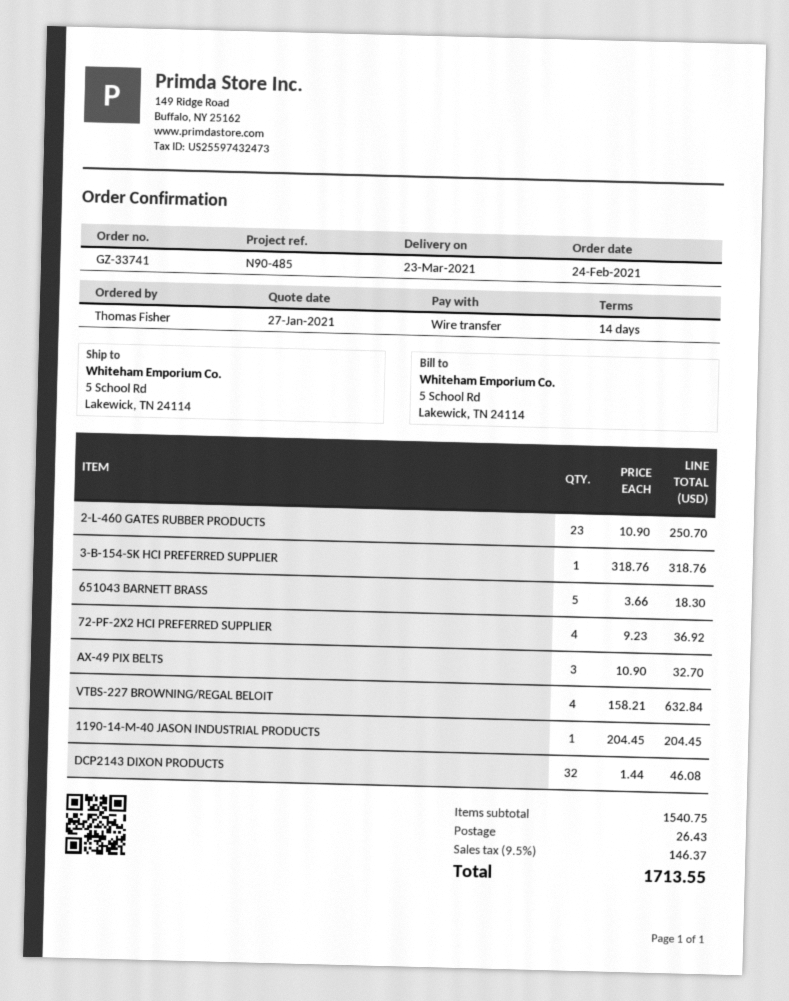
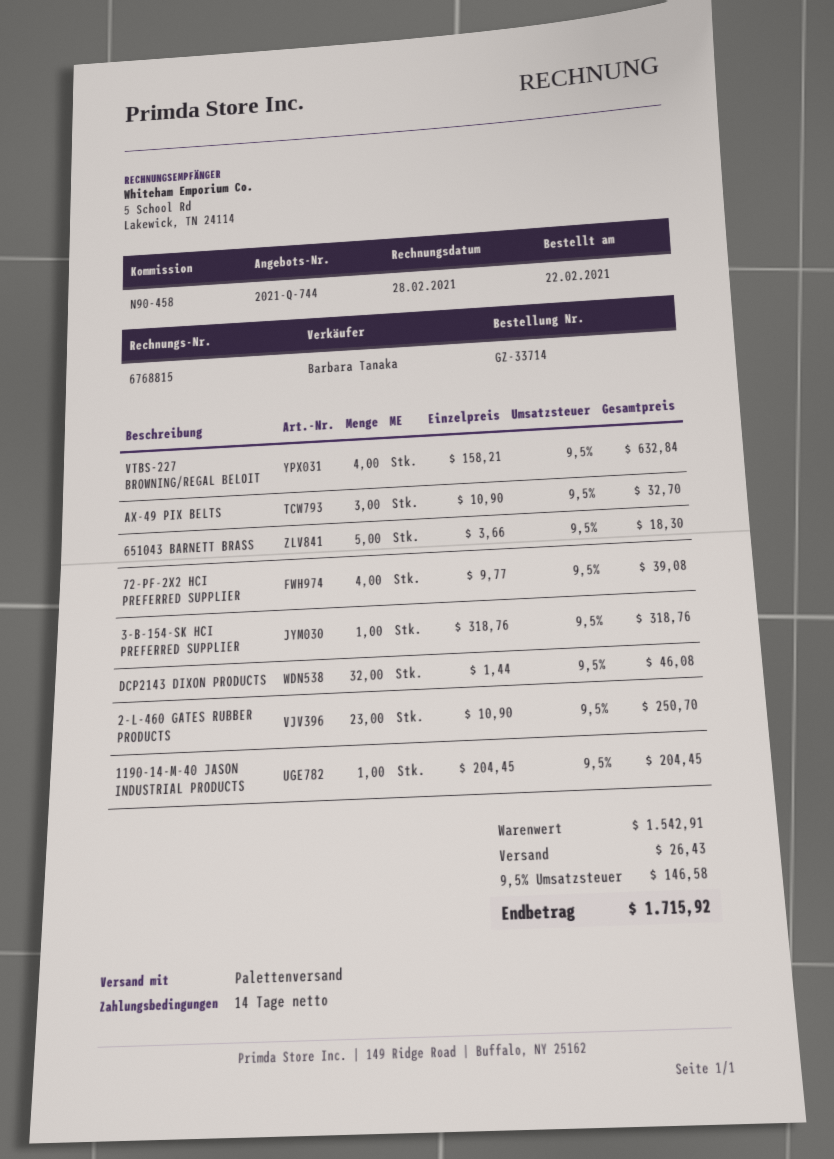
order number: GZ-33741 -> GZ-33714
order date: 2021-02-24 -> 2021-02-22
reference: N90-485 -> N90-458
72-PF-2X2 HCI PREFERRED SUPPLIER: 4 x 9.23 = 36.92 -> 4 x 9.77 = 39.08
subtotal: 1540.75 -> 1542.91
tax: 9.5% = 146.37 -> 9.5% = 146.58
total: 1713.55 -> 1715.92

